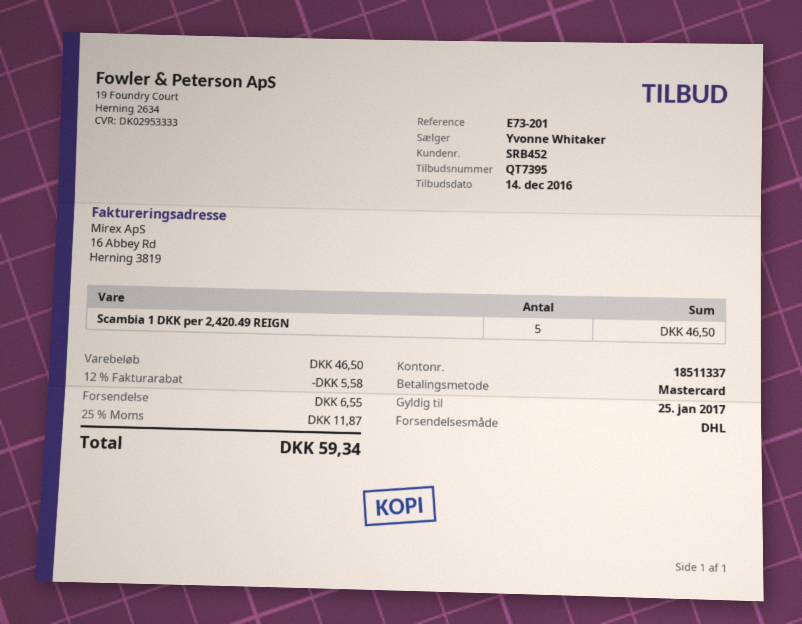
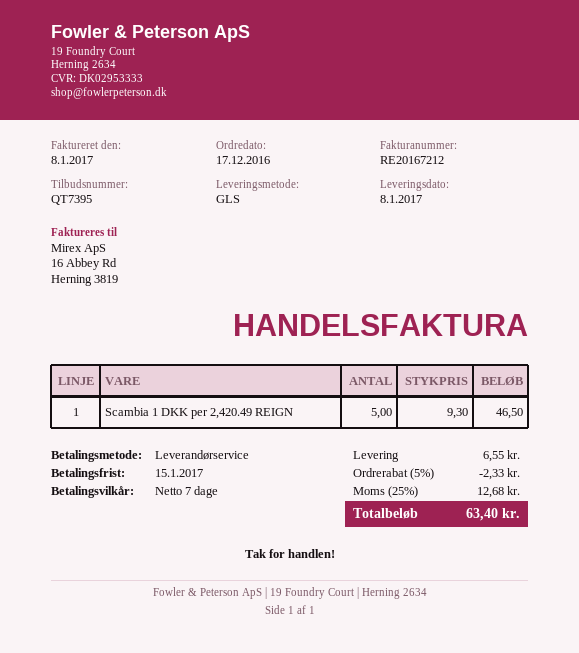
payment method: Mastercard -> direct debit
shipping method: DHL -> GLS
discount: 12% = 5.58 -> 5% = 2.33
tax: 25% = 11.87 -> 25% = 12.68
total: 59.34 -> 63.40

